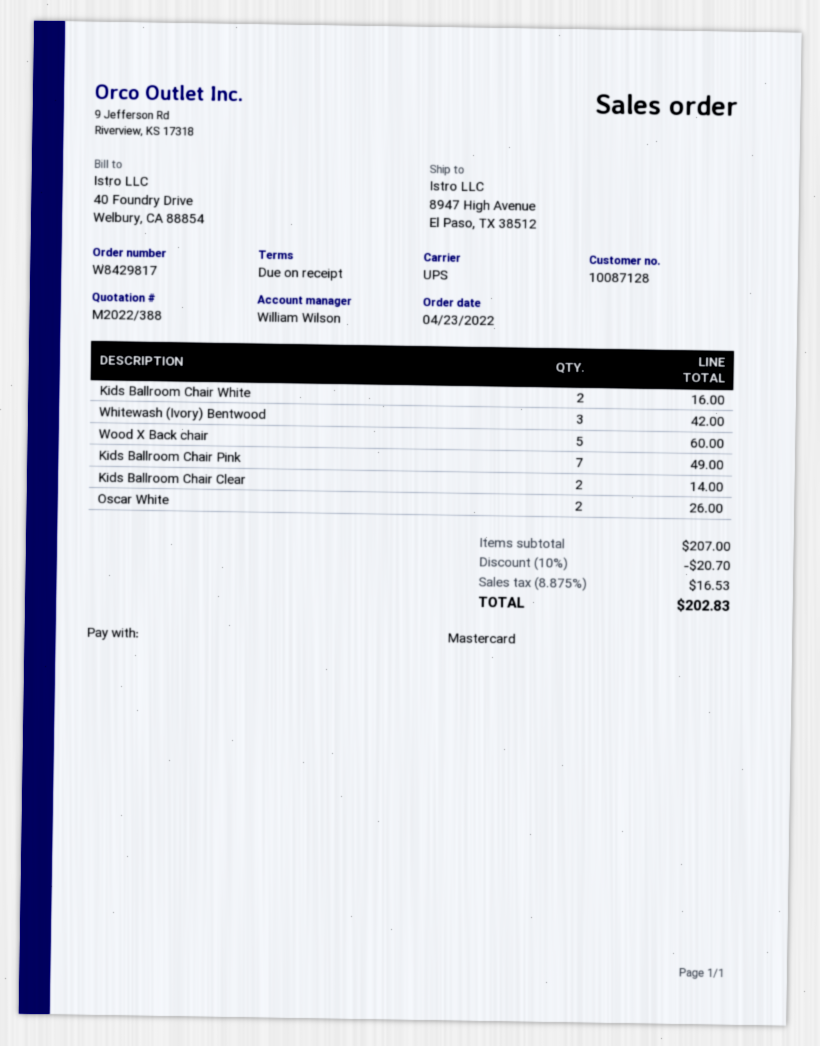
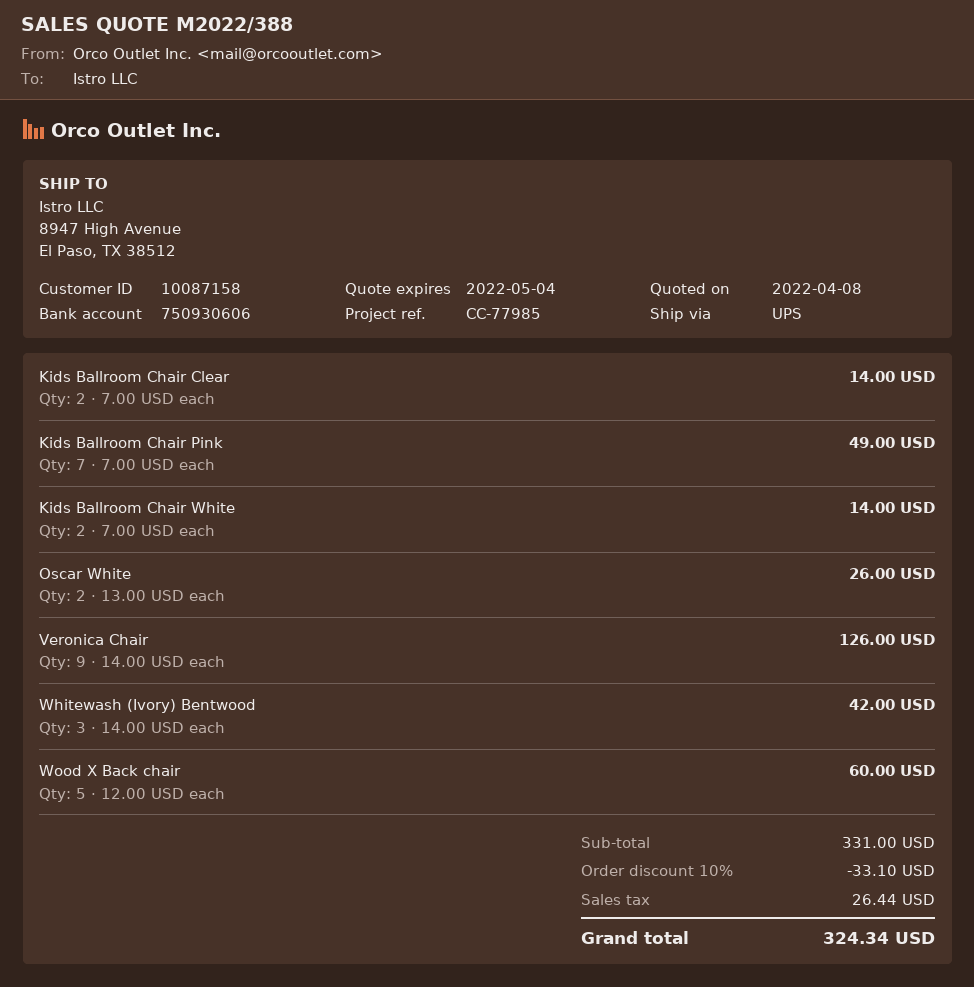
customer number: 10087128 -> 10087158
Kids Ballroom Chair White: 2 for 16.00 -> 2 for 14.00
Veronica Chair: none -> 9 for 126.00
subtotal: 207.00 -> 331.00
discount: 10% = 20.70 -> 10% = 33.10
tax: 16.53 -> 26.44
total: 202.83 -> 324.34

